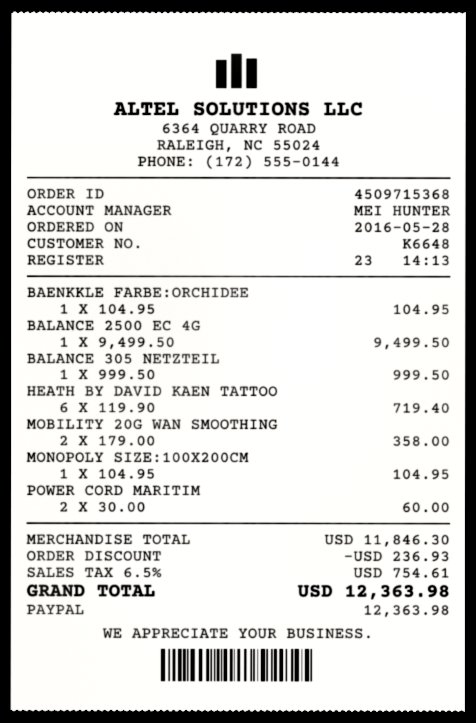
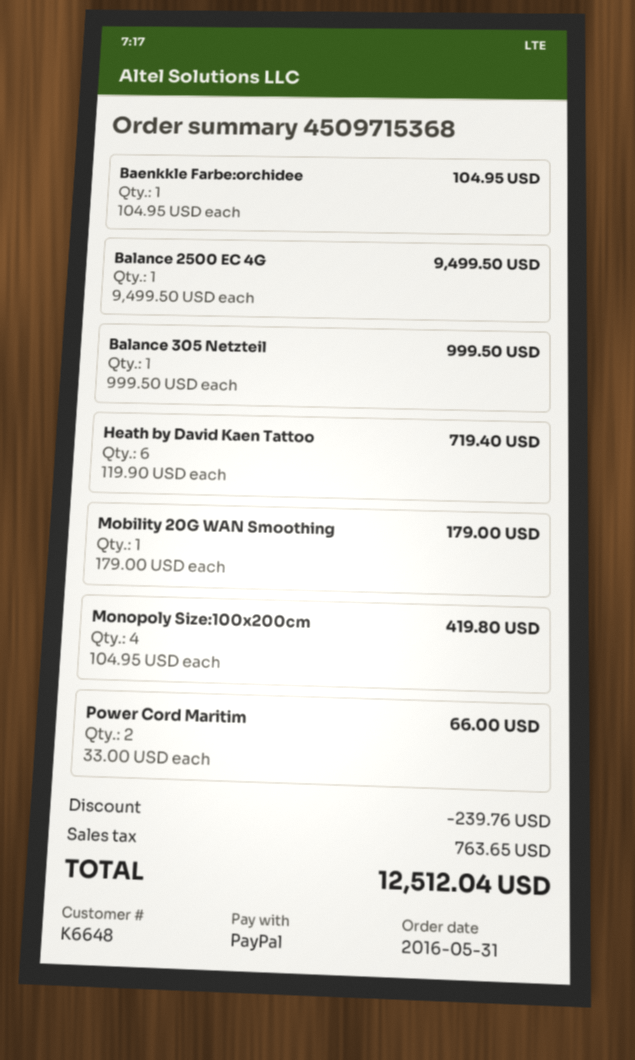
order date: 2016-05-28 -> 2016-05-31
MOBILITY 20G WAN SMOOTHING: 2 x 179.00 = 358.00 -> 1 x 179.00 = 179.00
MONOPOLY SIZE:100X200CM: 1 x 104.95 = 104.95 -> 4 x 104.95 = 419.80
POWER CORD MARITIM: 2 x 30.00 = 60.00 -> 2 x 33.00 = 66.00
discount: 236.93 -> 239.76
tax: 754.61 -> 763.65
total: 12363.98 -> 12512.04

